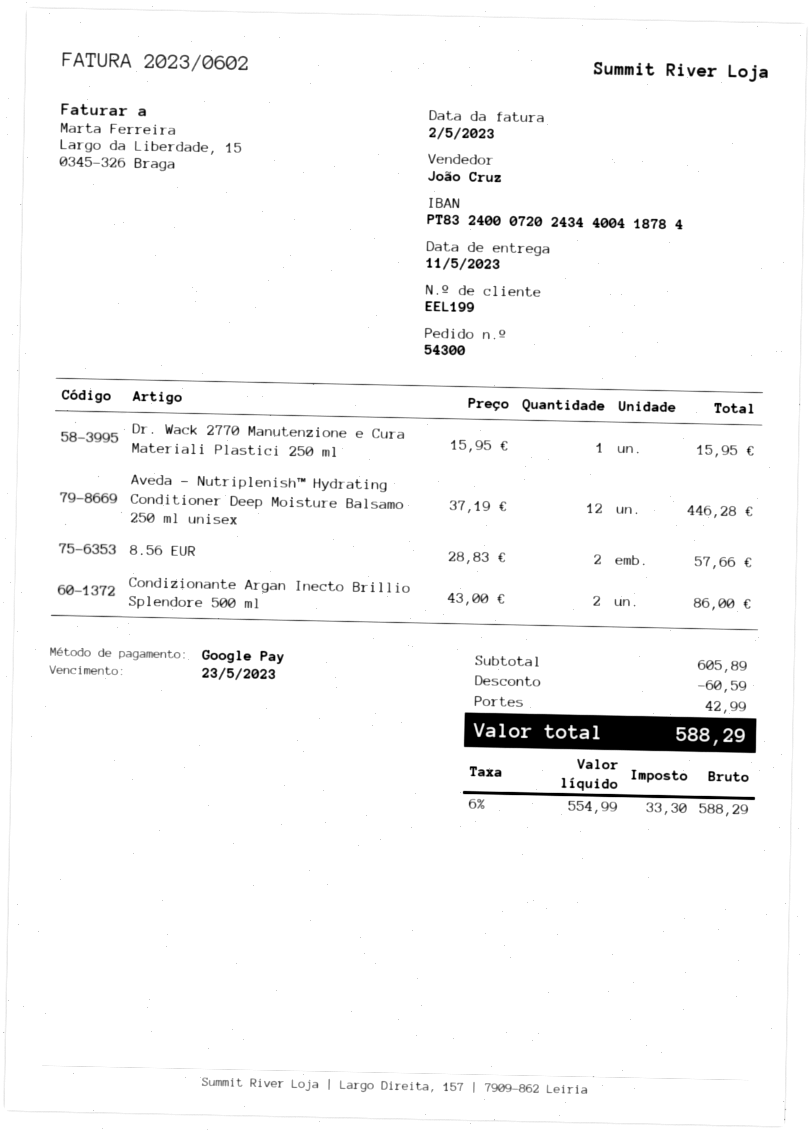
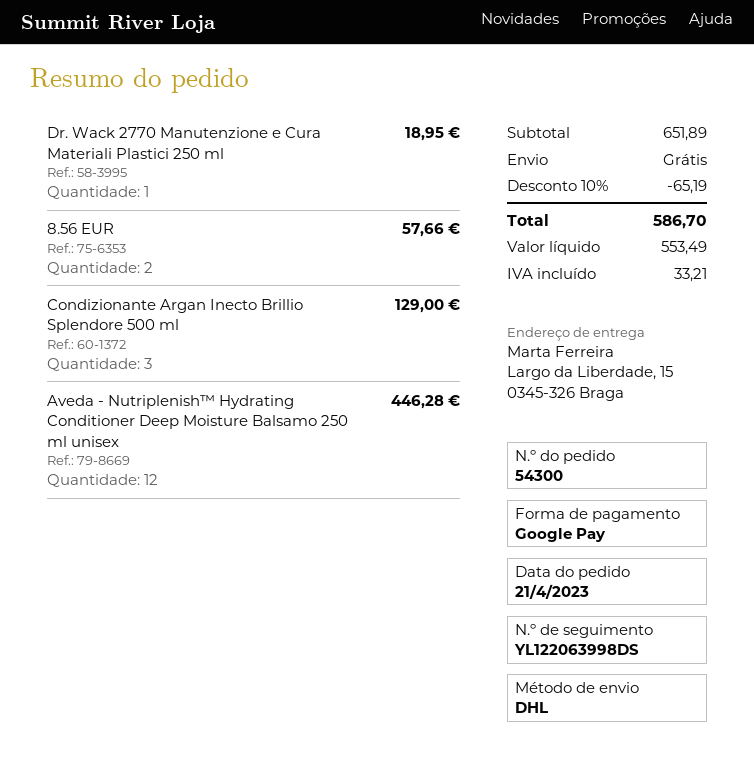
Dr. Wack 2770 Manutenzione e Cura Materiali Plastici 250 ml: 1 for 15.95 -> 1 for 18.95
Condizionante Argan Inecto Brillio Splendore 500 ml: 2 for 86.00 -> 3 for 129.00
subtotal: 605.89 -> 651.89
discount: 60.59 -> 65.19
shipping: 42.99 -> 0.00
net: 554.99 -> 553.49
tax: 33.30 -> 33.21
total: 588.29 -> 586.70

